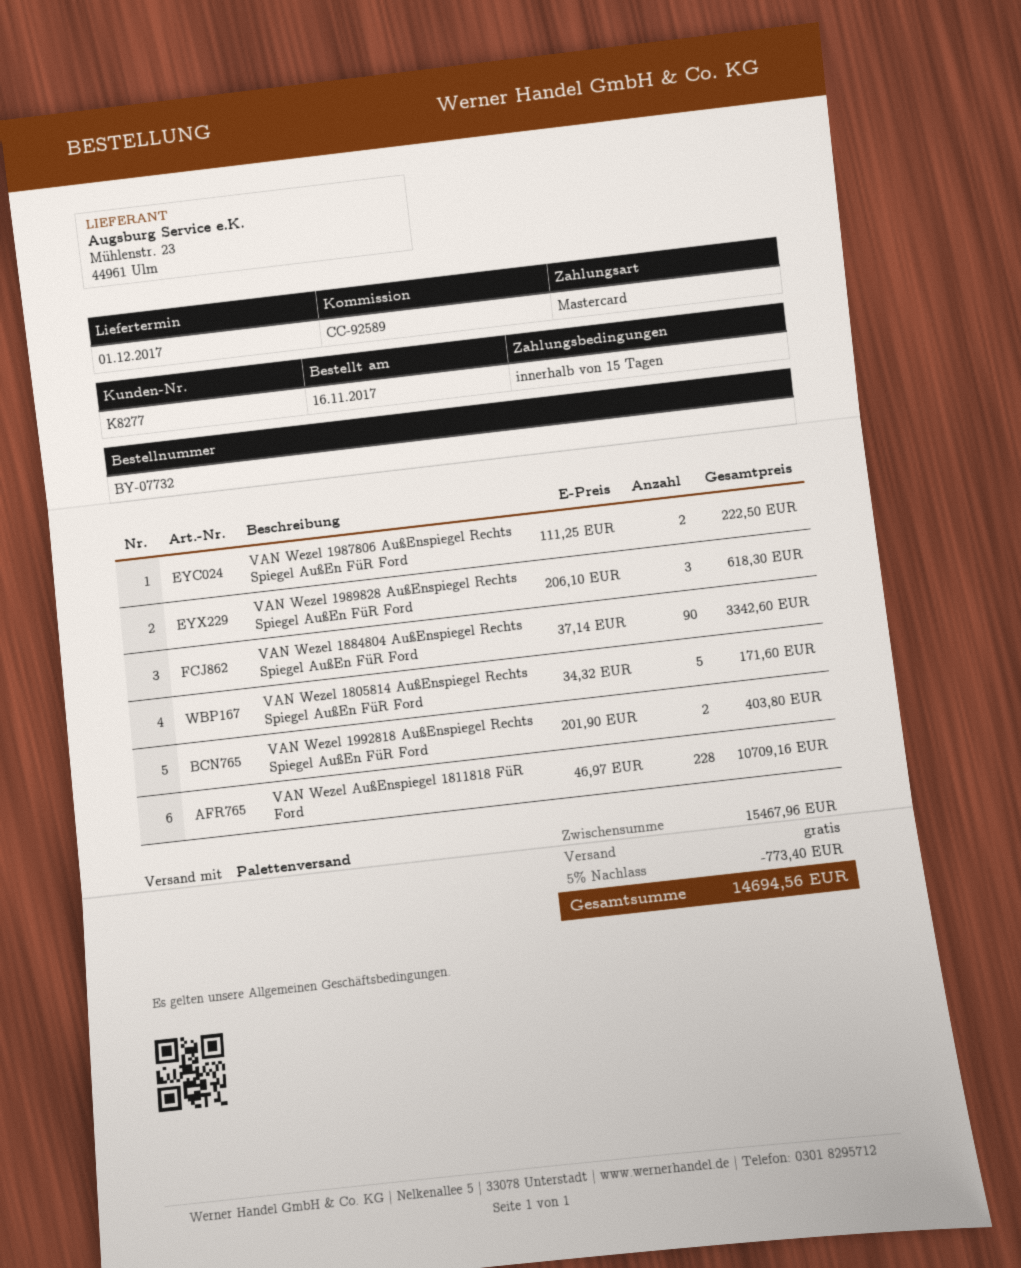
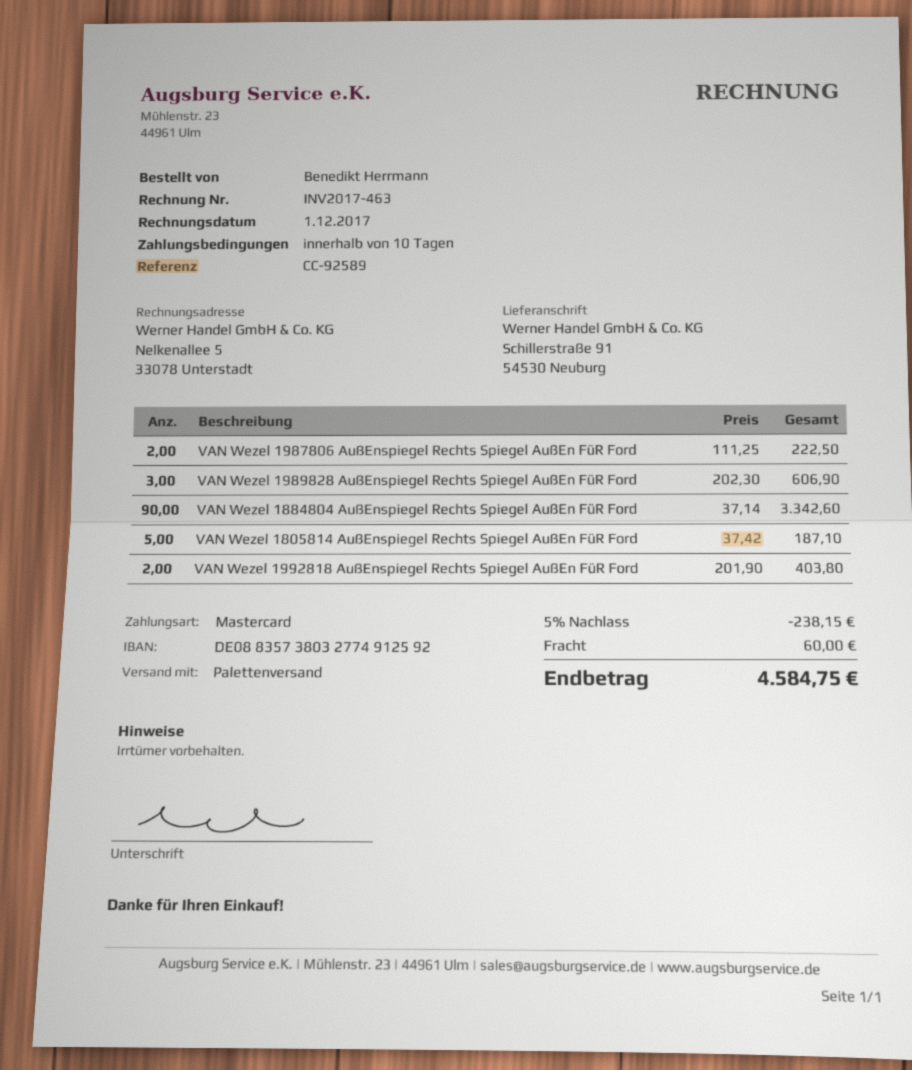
payment terms: 15 days -> 10 days
VAN Wezel 1989828 AußEnspiegel Rechts Spiegel AußEn FüR Ford: 3 x 206.10 = 618.30 -> 3 x 202.30 = 606.90
VAN Wezel 1805814 AußEnspiegel Rechts Spiegel AußEn FüR Ford: 5 x 34.32 = 171.60 -> 5 x 37.42 = 187.10
VAN Wezel AußEnspiegel 1811818 FüR Ford: 228 x 46.97 = 10709.16 -> none
discount: 5% = 773.40 -> 5% = 238.15
shipping: 0.00 -> 60.00
total: 14694.56 -> 4584.75

